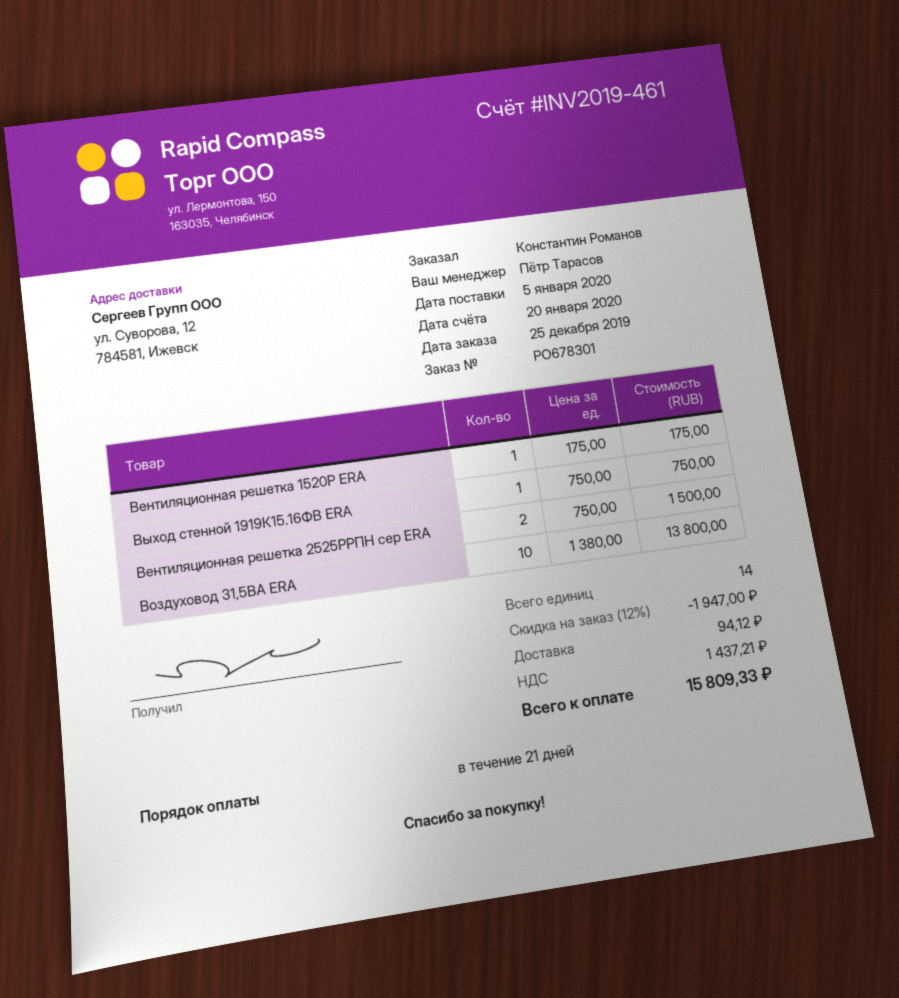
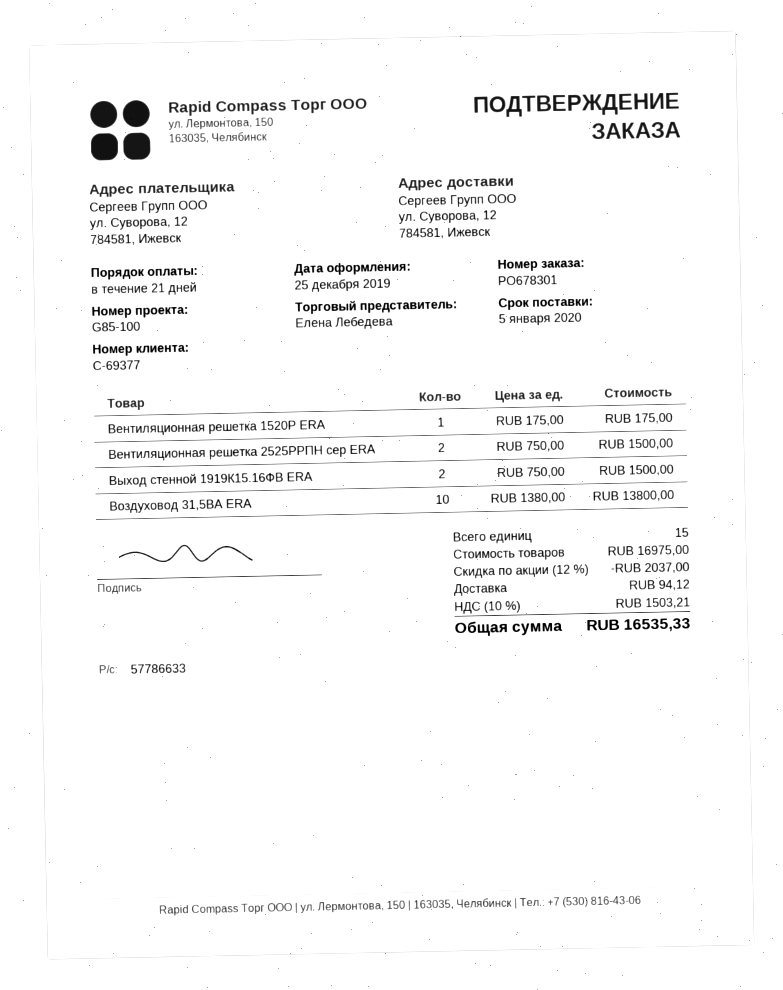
sales rep: Пётр Тарасов -> Елена Лебедева
Выход стенной 1919К15.16ФВ ERA: 1 x 750.00 = 750.00 -> 2 x 750.00 = 1500.00
total quantity: 14 -> 15
discount: 12% = 1947.00 -> 12% = 2037.00
tax: 1437.21 -> 1503.21
total: 15809.33 -> 16535.33

